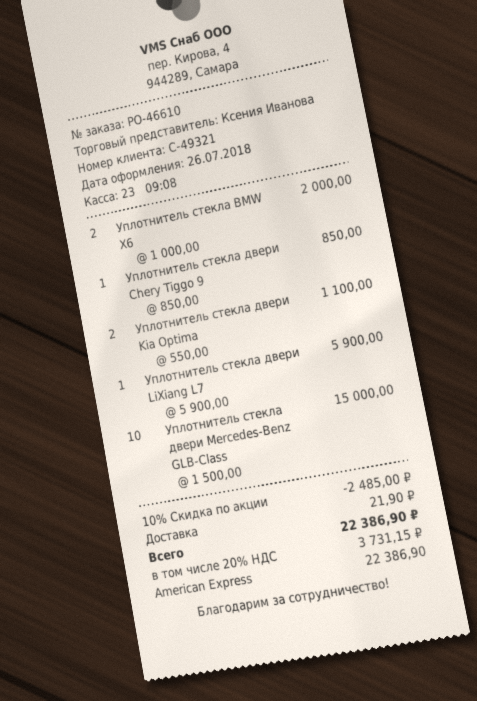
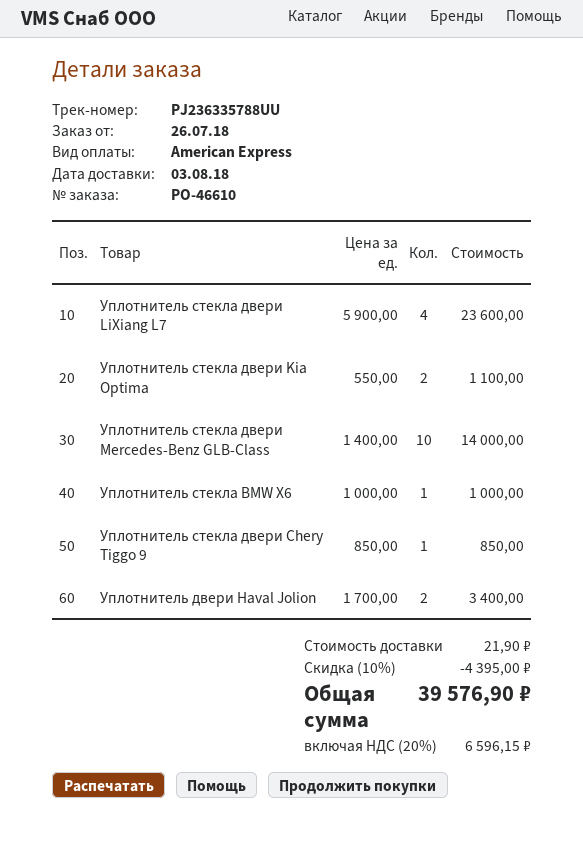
Уплотнитель стекла BMW X6: 2 x 1000.00 = 2000.00 -> 1 x 1000.00 = 1000.00
Уплотнитель стекла двери LiXiang L7: 1 x 5900.00 = 5900.00 -> 4 x 5900.00 = 23600.00
Уплотнитель стекла двери Mercedes-Benz GLB-Class: 10 x 1500.00 = 15000.00 -> 10 x 1400.00 = 14000.00
Уплотнитель двери Haval Jolion: none -> 2 x 1700.00 = 3400.00
discount: 10% = 2485.00 -> 10% = 4395.00
tax: 20% = 3731.15 -> 20% = 6596.15
total: 22386.90 -> 39576.90

